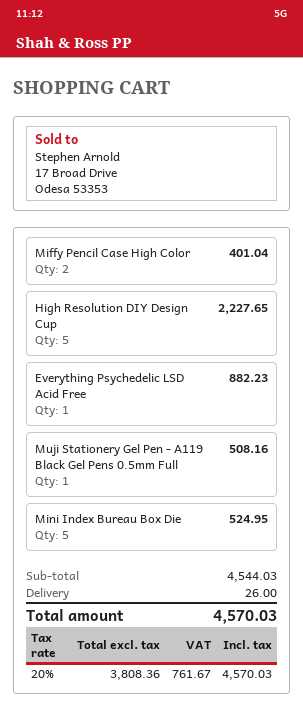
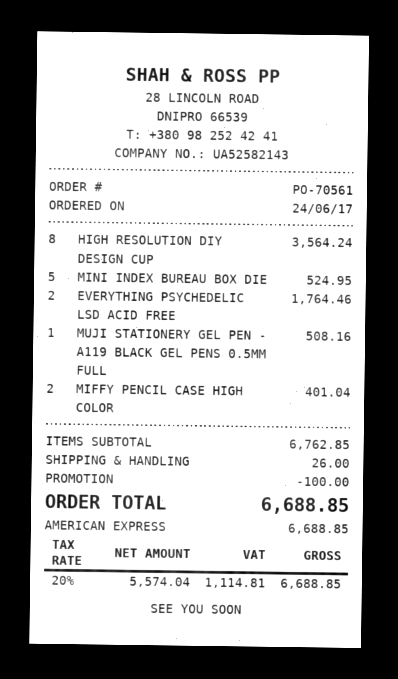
High Resolution DIY Design Cup: 5 for 2227.65 -> 8 for 3564.24
Everything Psychedelic LSD Acid Free: 1 for 882.23 -> 2 for 1764.46
subtotal: 4544.03 -> 6762.85
discount: none -> 100.00
net: 3808.36 -> 5574.04
tax: 20% = 761.67 -> 20% = 1114.81
total: 4570.03 -> 6688.85

